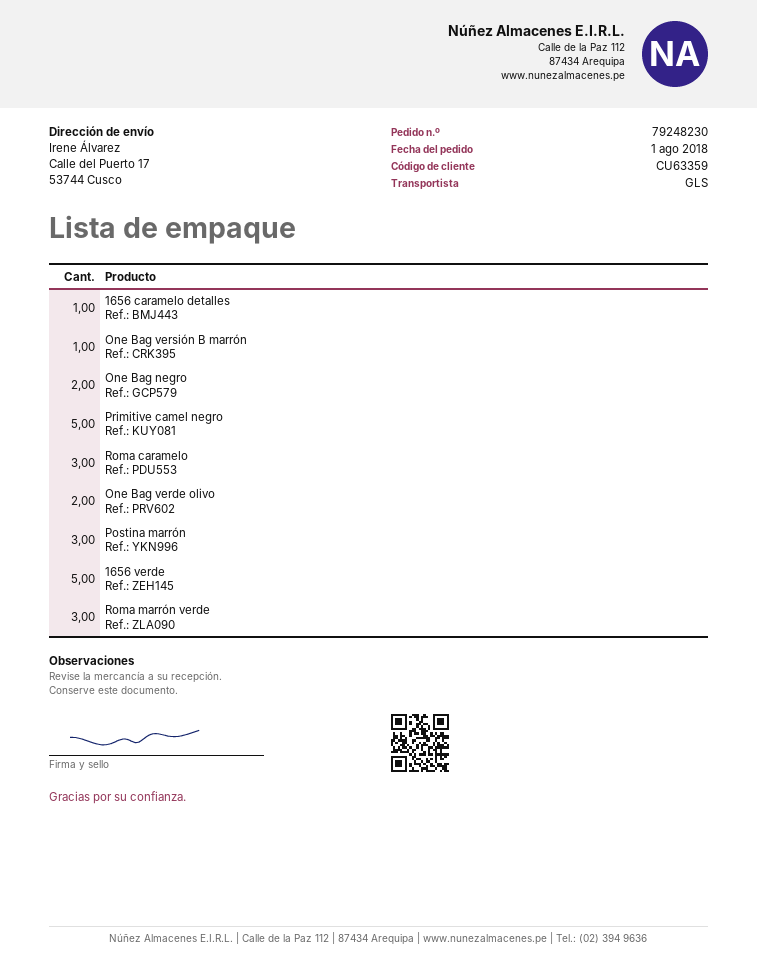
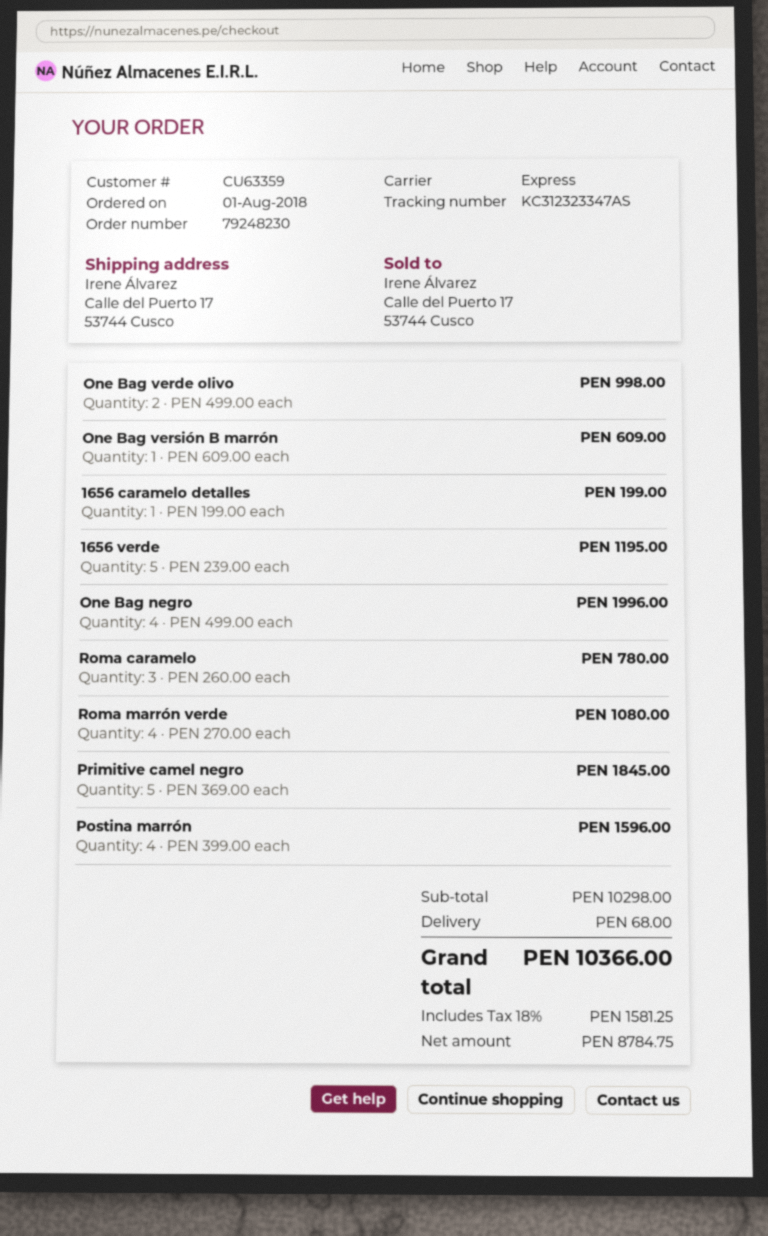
shipping method: GLS -> express
One Bag negro: 2 -> 4
Postina marrón: 3 -> 4
Roma marrón verde: 3 -> 4

